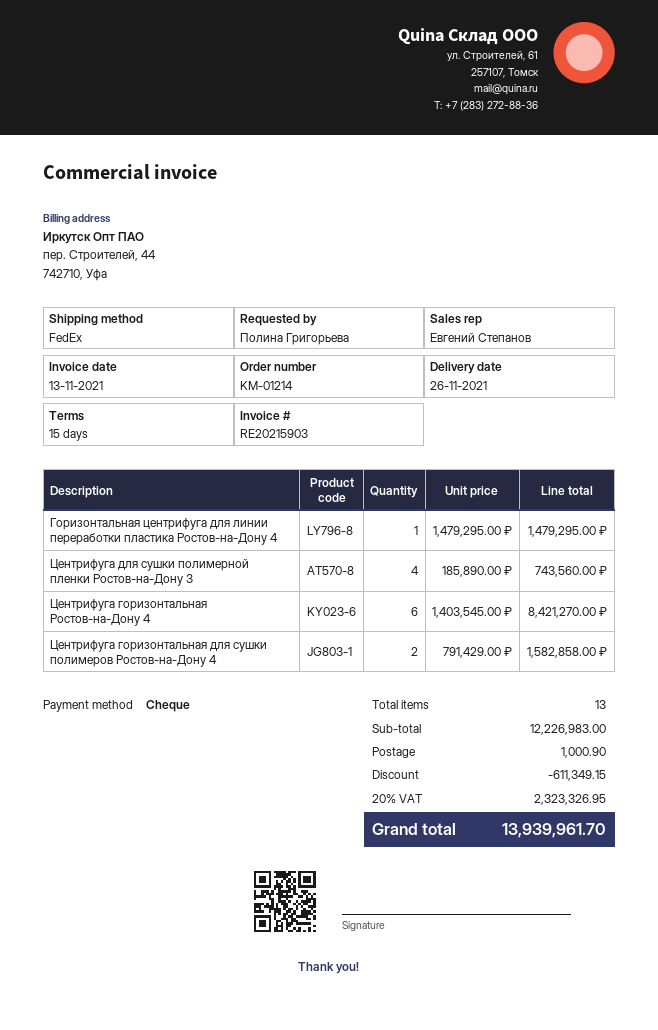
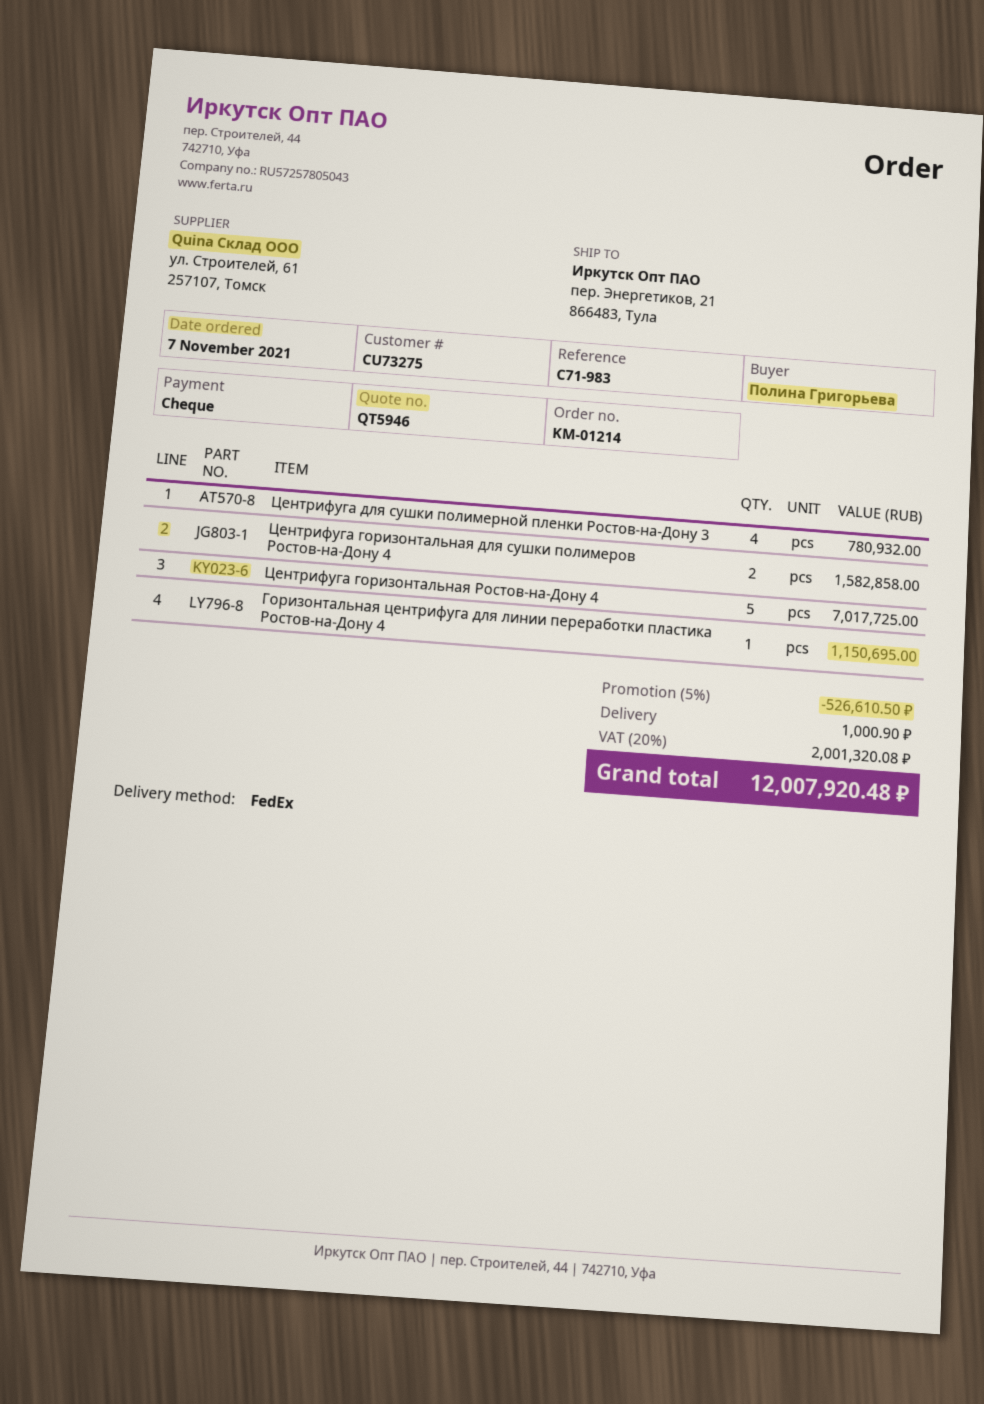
Горизонтальная центрифуга для линии переработки пластика Ростов-на-Дону 4: 1 for 1479295.00 -> 1 for 1150695.00
Центрифуга для сушки полимерной пленки Ростов-на-Дону 3: 4 for 743560.00 -> 4 for 780932.00
Центрифуга горизонтальная Ростов-на-Дону 4: 6 for 8421270.00 -> 5 for 7017725.00
discount: 611349.15 -> 526610.50
tax: 20% = 2323326.95 -> 20% = 2001320.08
total: 13939961.70 -> 12007920.48

